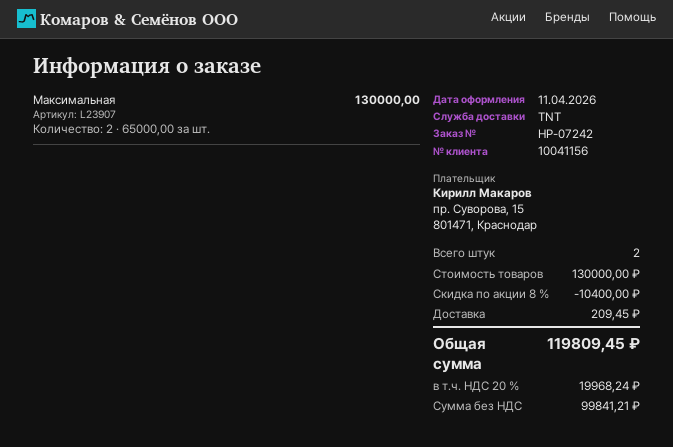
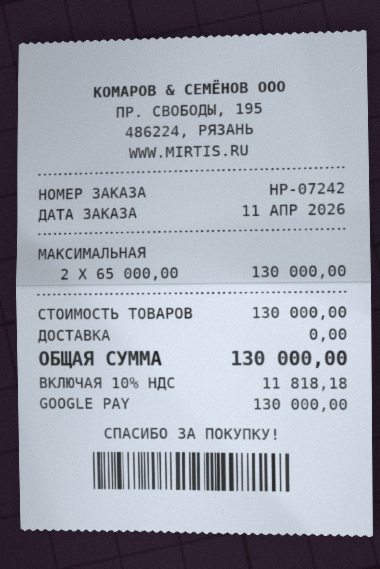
discount: 8% = 10400.00 -> none
shipping: 209.45 -> 0.00
tax: 20% = 19968.24 -> 10% = 11818.18
total: 119809.45 -> 130000.00

